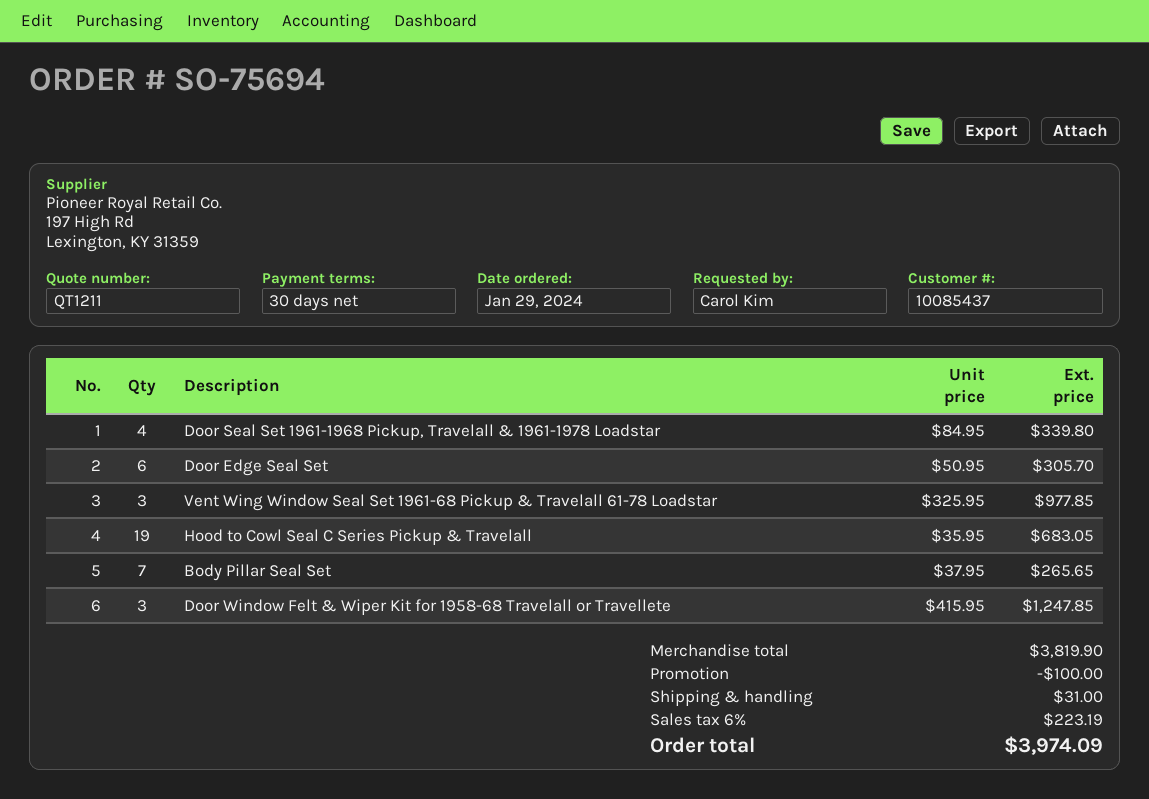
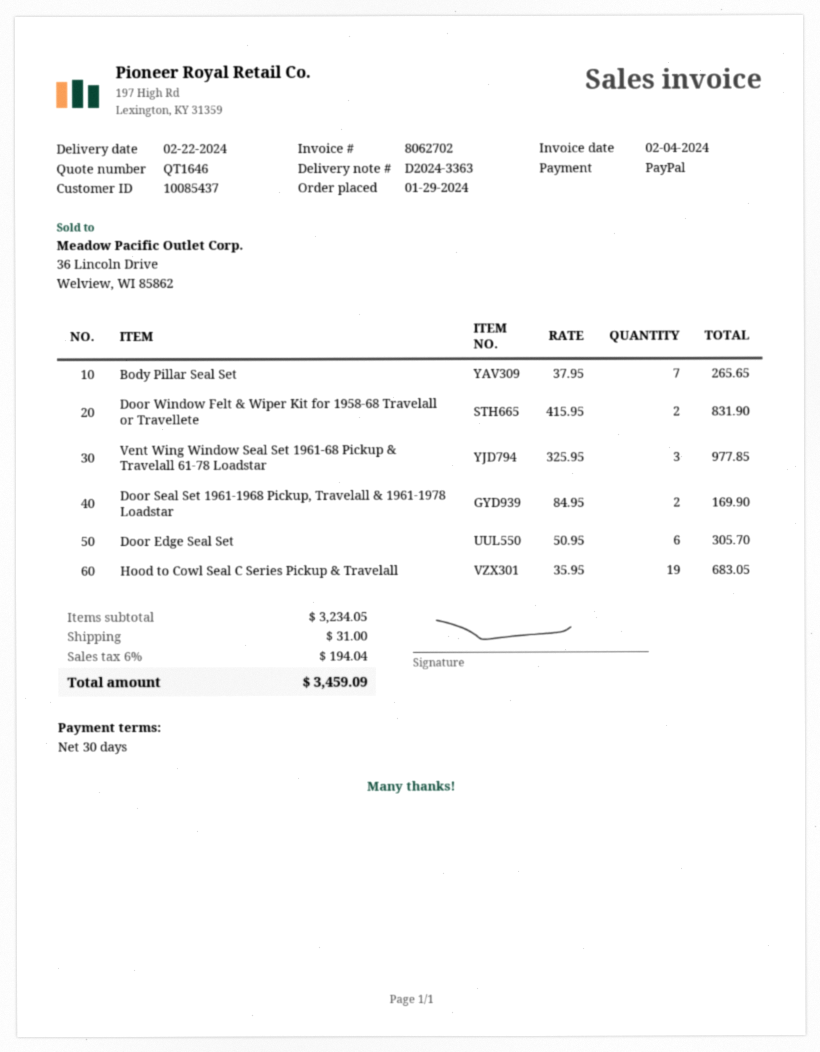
quote number: QT1211 -> QT1646
Door Seal Set 1961-1968 Pickup, Travelall & 1961-1978 Loadstar: 4 x 84.95 = 339.80 -> 2 x 84.95 = 169.90
Door Window Felt & Wiper Kit for 1958-68 Travelall or Travellete: 3 x 415.95 = 1247.85 -> 2 x 415.95 = 831.90
subtotal: 3819.90 -> 3234.05
discount: 100.00 -> none
tax: 6% = 223.19 -> 6% = 194.04
total: 3974.09 -> 3459.09

